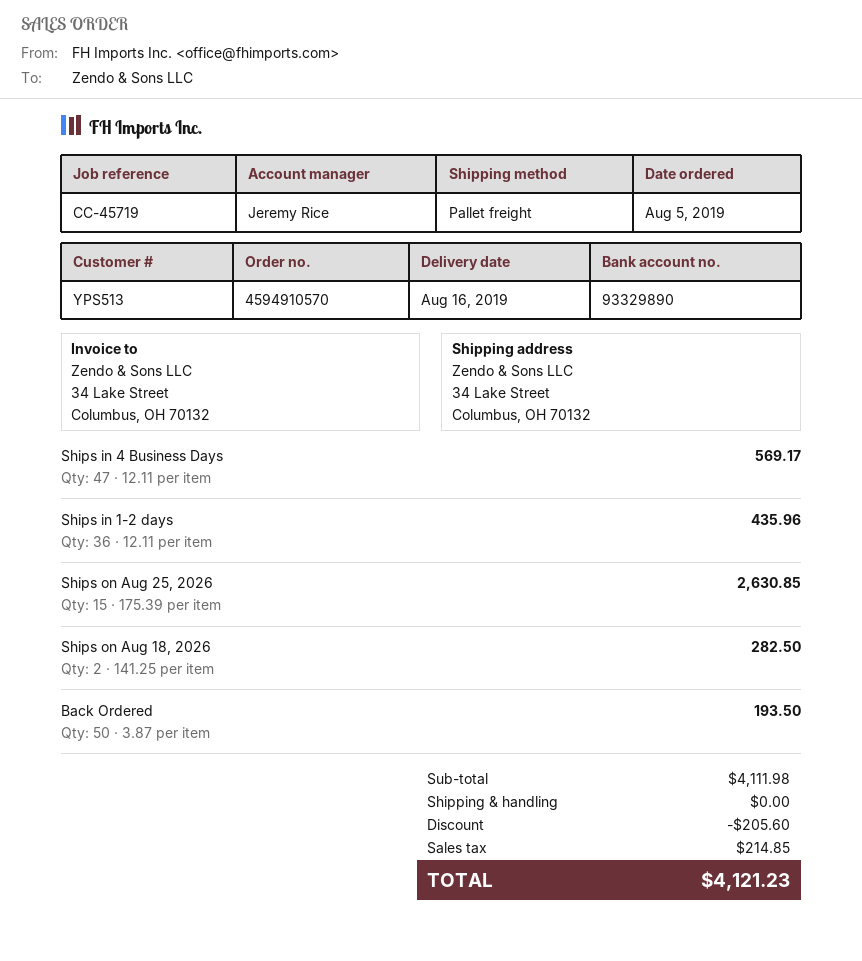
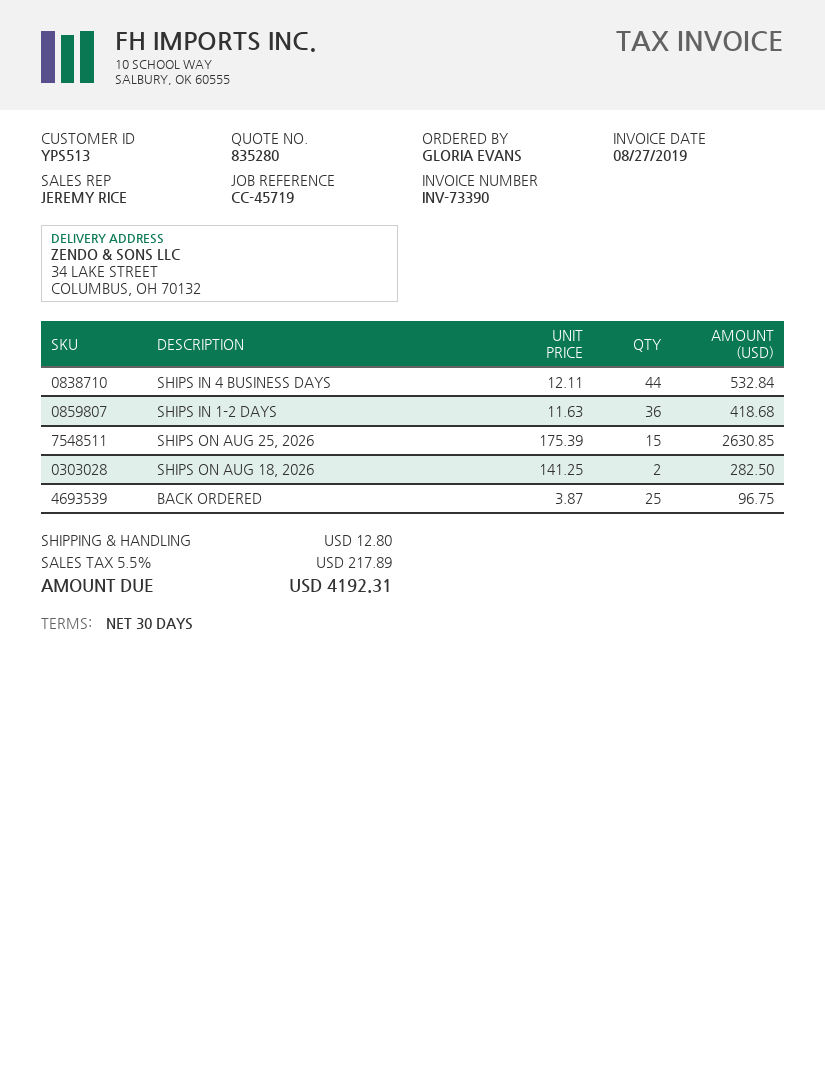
Ships in 4 Business Days: 47 x 12.11 = 569.17 -> 44 x 12.11 = 532.84
Ships in 1-2 days: 36 x 12.11 = 435.96 -> 36 x 11.63 = 418.68
Back Ordered: 50 x 3.87 = 193.50 -> 25 x 3.87 = 96.75
discount: 205.60 -> none
shipping: 0.00 -> 12.80
tax: 214.85 -> 217.89
total: 4121.23 -> 4192.31

